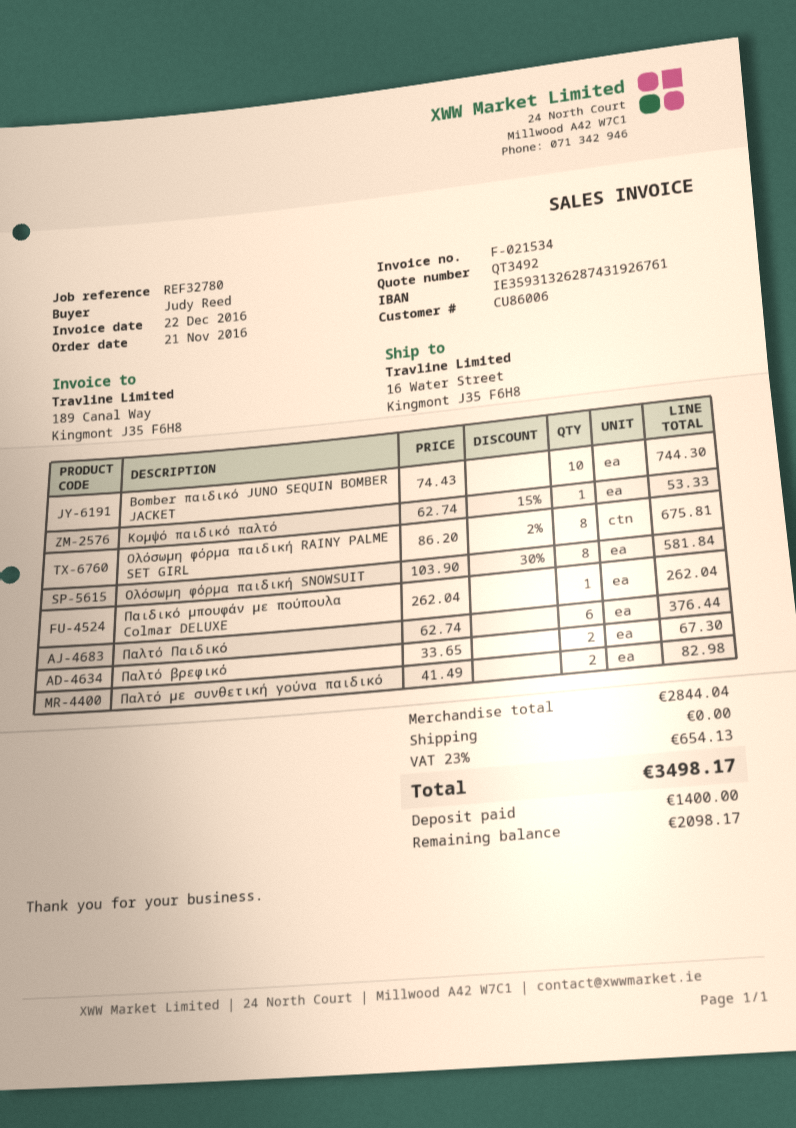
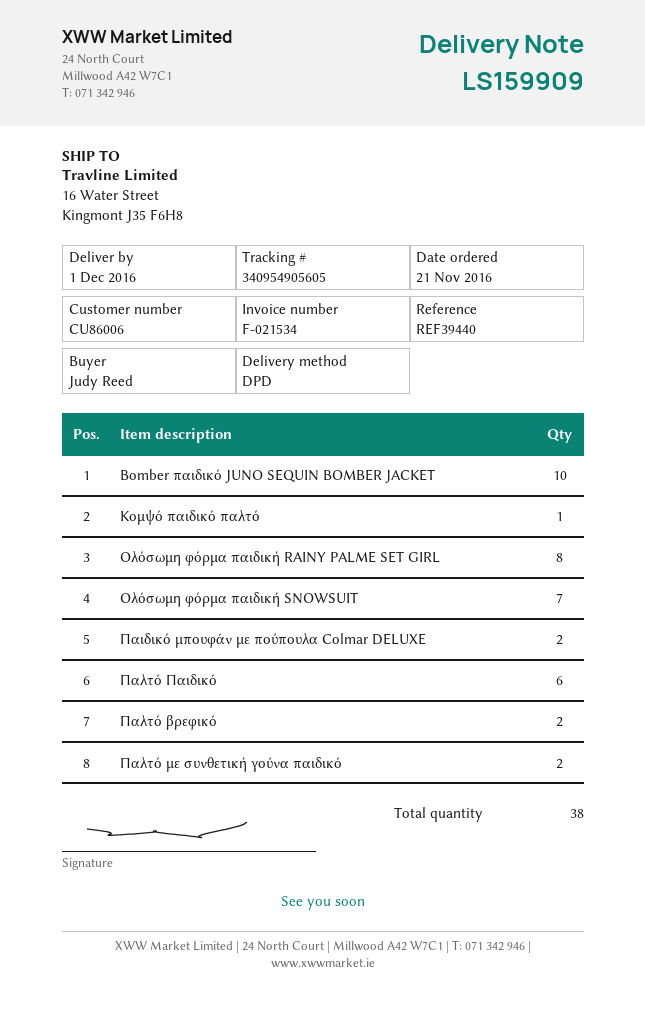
reference: REF32780 -> REF39440
Ολόσωμη φόρμα παιδική SNOWSUIT: 8 -> 7
Παιδικό μπουφάν με πούπουλα Colmar DELUXE: 1 -> 2

